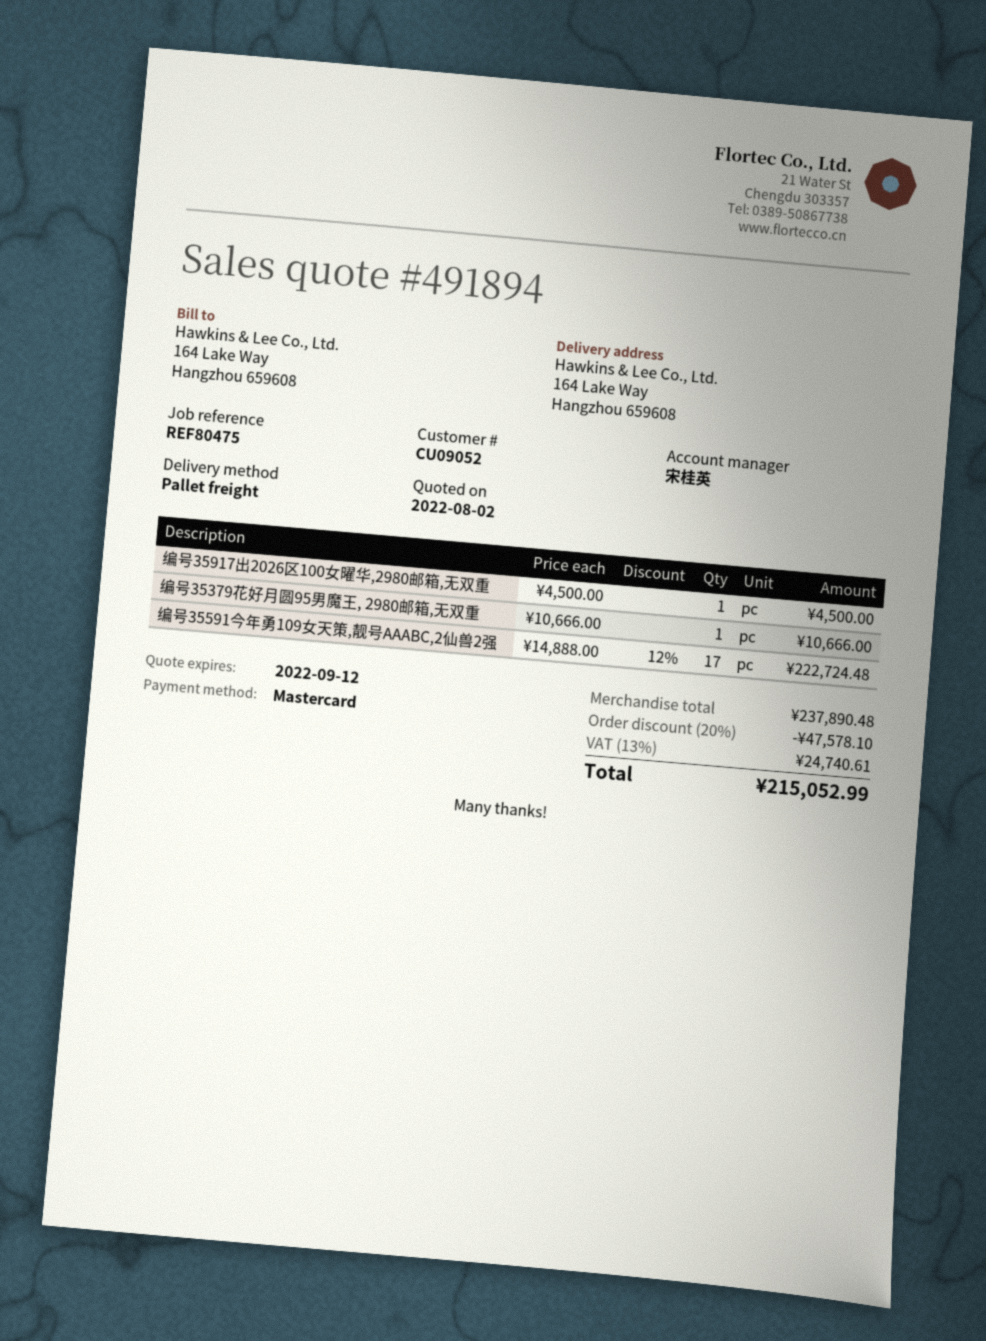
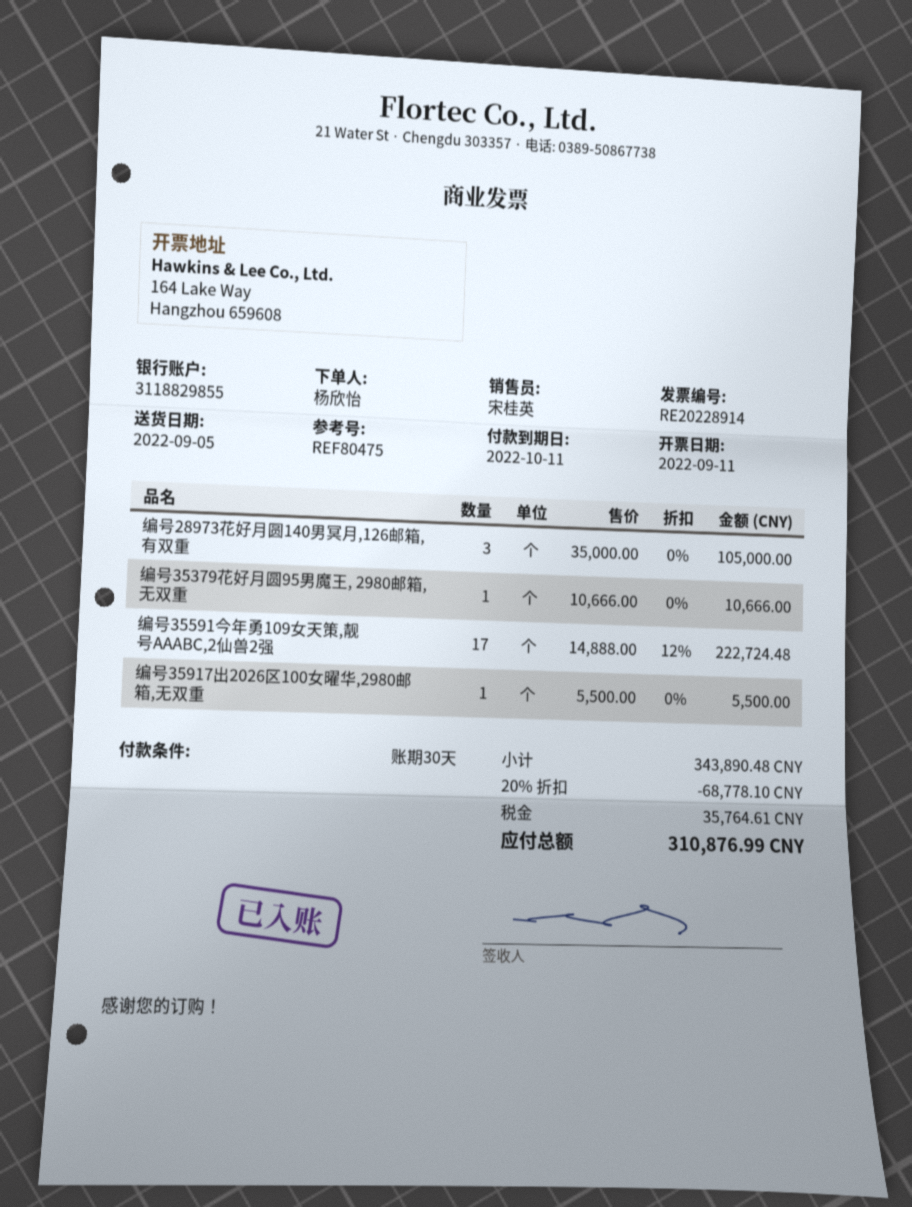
编号35917出2026区100女曜华,2980邮箱,无双重: 1 x 4500.00 = 4500.00 -> 1 x 5500.00 = 5500.00
编号28973花好月圆140男冥月,126邮箱,有双重: none -> 3 x 35000.00 = 105000.00
subtotal: 237890.48 -> 343890.48
discount: 20% = 47578.10 -> 20% = 68778.10
tax: 24740.61 -> 35764.61
total: 215052.99 -> 310876.99

